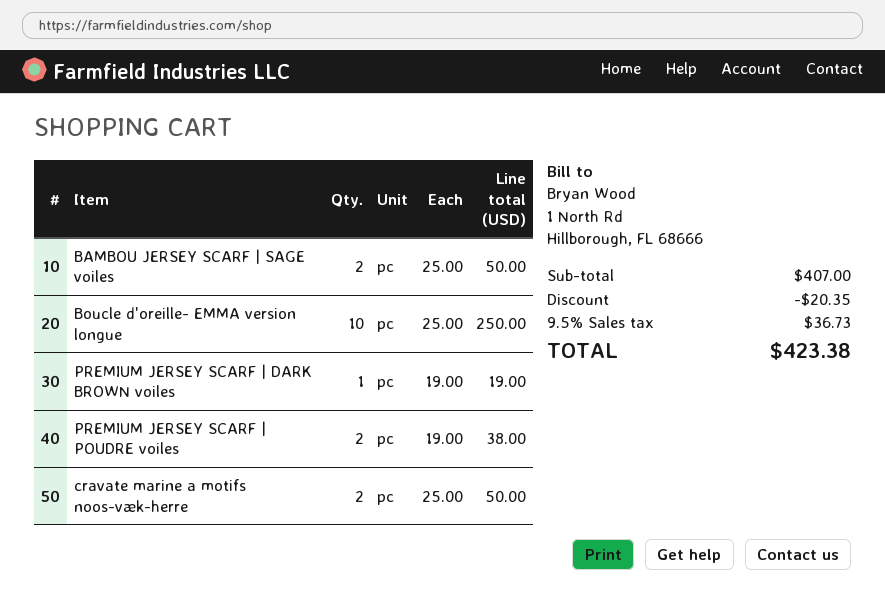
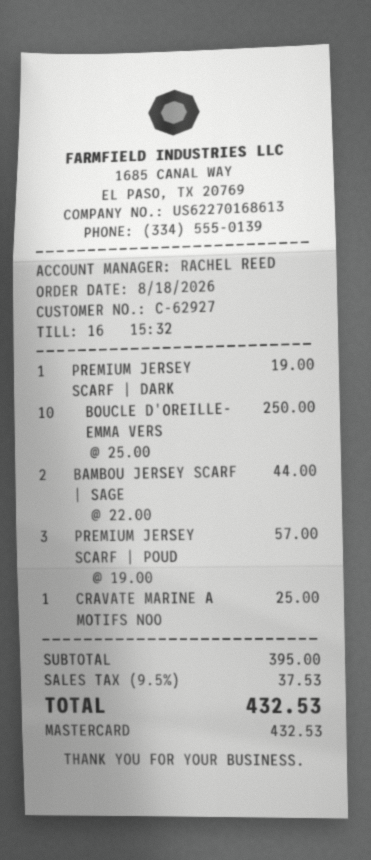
BAMBOU JERSEY SCARF | SAGE voiles: 2 x 25.00 = 50.00 -> 2 x 22.00 = 44.00
PREMIUM JERSEY SCARF | POUDRE voiles: 2 x 19.00 = 38.00 -> 3 x 19.00 = 57.00
cravate marine a motifs noos-væk-herre: 2 x 25.00 = 50.00 -> 1 x 25.00 = 25.00
subtotal: 407.00 -> 395.00
discount: 20.35 -> none
tax: 9.5% = 36.73 -> 9.5% = 37.53
total: 423.38 -> 432.53

